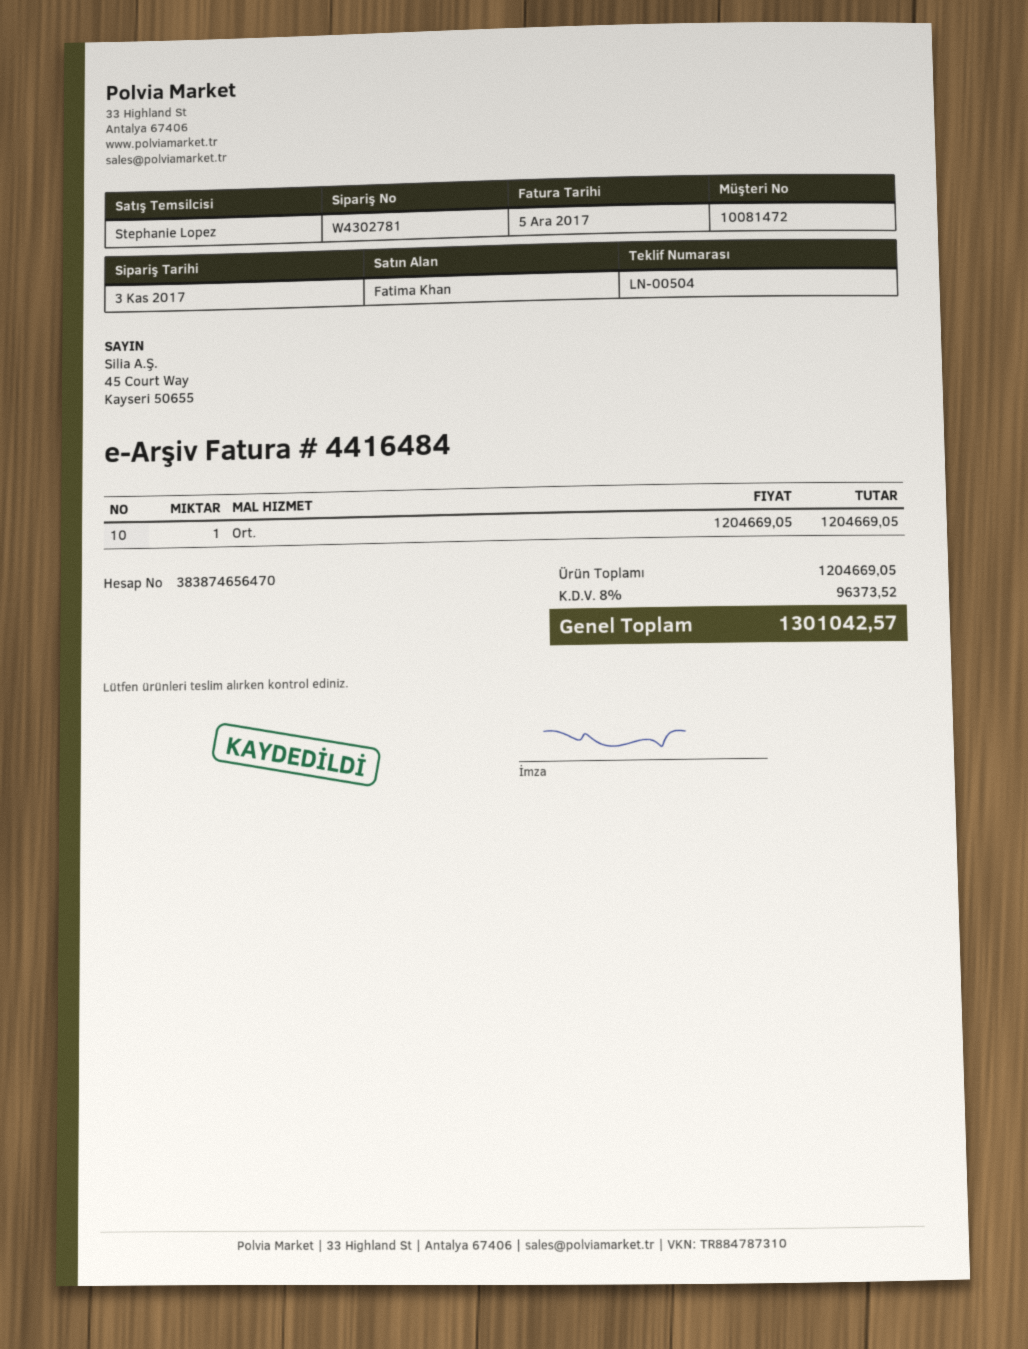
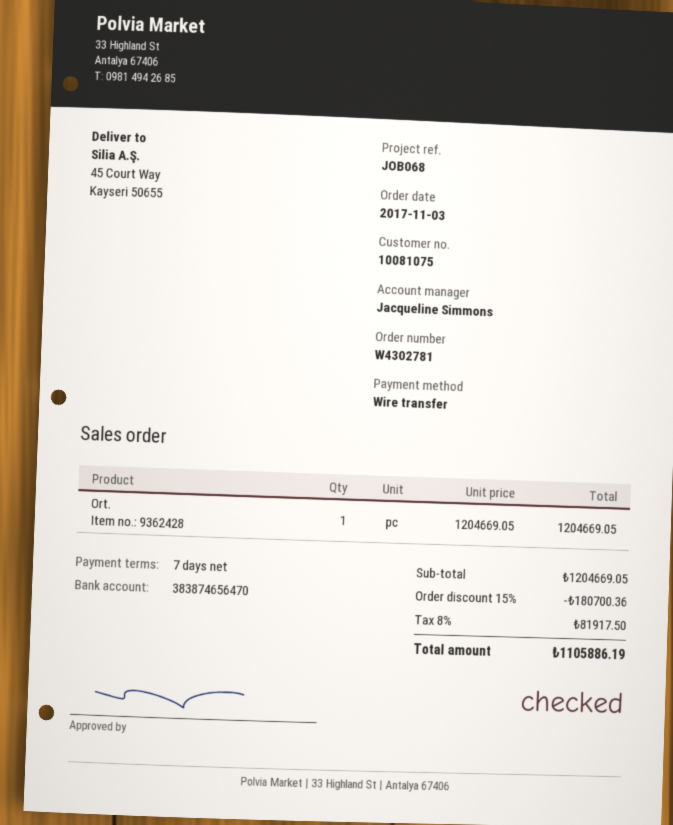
customer number: 10081472 -> 10081075
sales rep: Stephanie Lopez -> Jacqueline Simmons
discount: none -> 15% = 180700.36
tax: 8% = 96373.52 -> 8% = 81917.50
total: 1301042.57 -> 1105886.19

